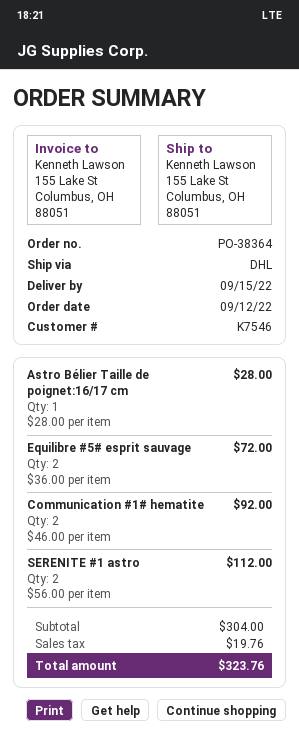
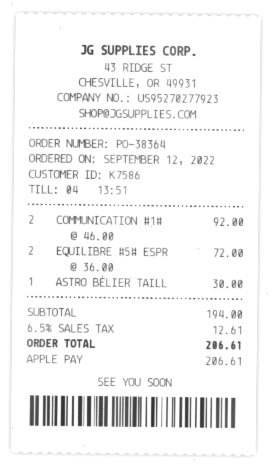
customer number: K7546 -> K7586
Astro Bélier Taille de poignet:16/17 cm: 1 x 28.00 = 28.00 -> 1 x 30.00 = 30.00
SERENITE #1 astro: 2 x 56.00 = 112.00 -> none
subtotal: 304.00 -> 194.00
tax: 19.76 -> 12.61
total: 323.76 -> 206.61

